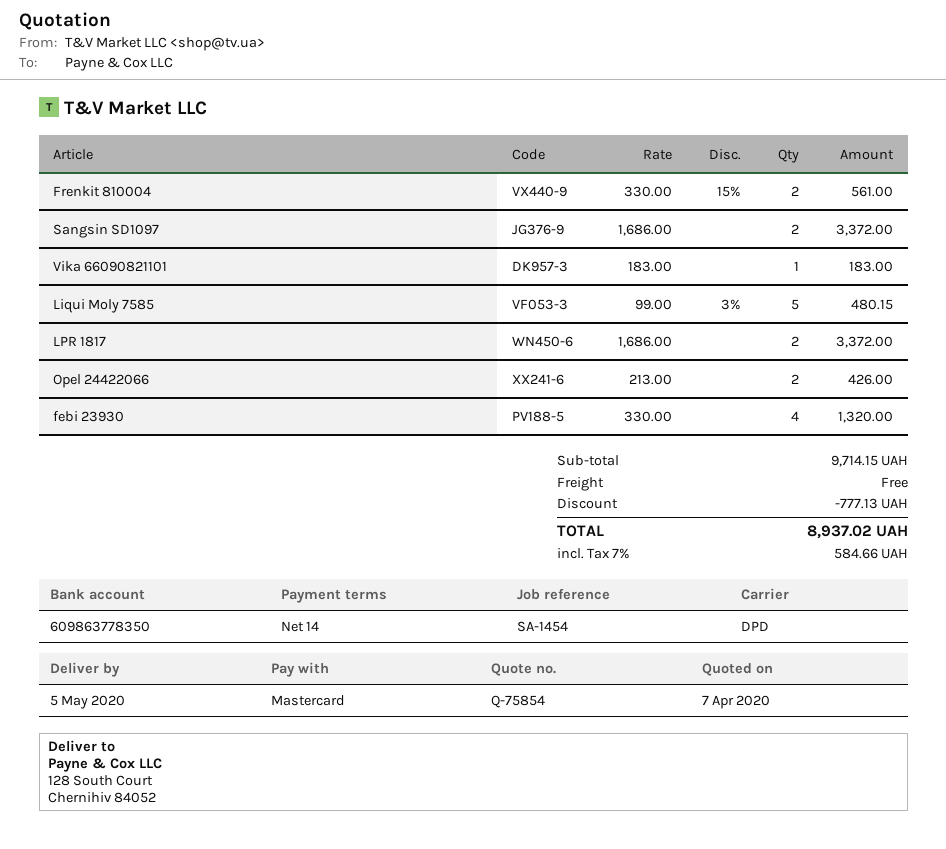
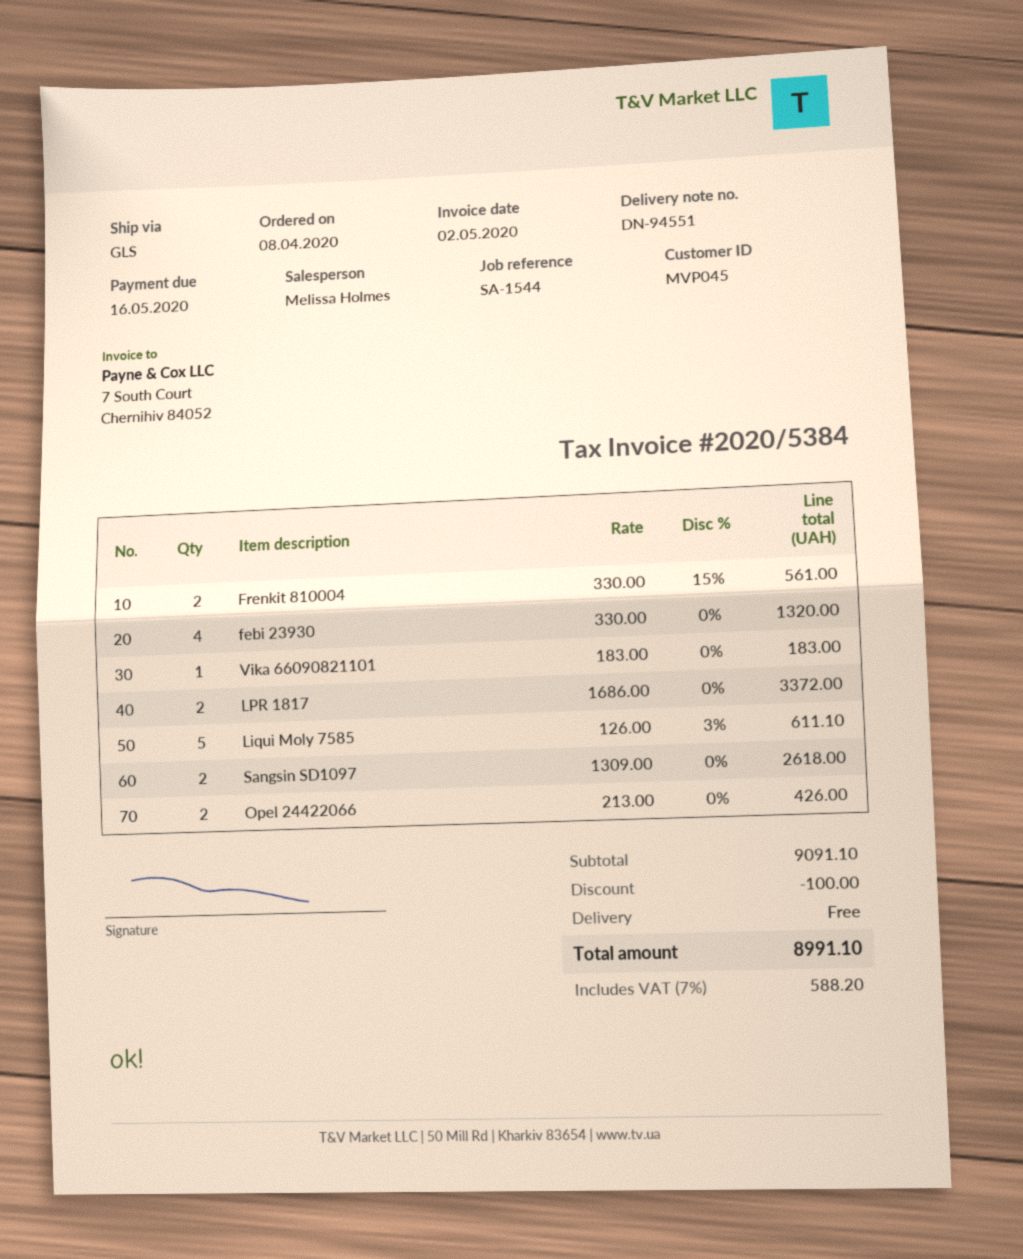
reference: SA-1454 -> SA-1544
shipping method: DPD -> GLS
Sangsin SD1097: 2 x 1686.00 = 3372.00 -> 2 x 1309.00 = 2618.00
Liqui Moly 7585: 5 x 99.00 - 3% = 480.15 -> 5 x 126.00 - 3% = 611.10
subtotal: 9714.15 -> 9091.10
discount: 777.13 -> 100.00
tax: 7% = 584.66 -> 7% = 588.20
total: 8937.02 -> 8991.10

